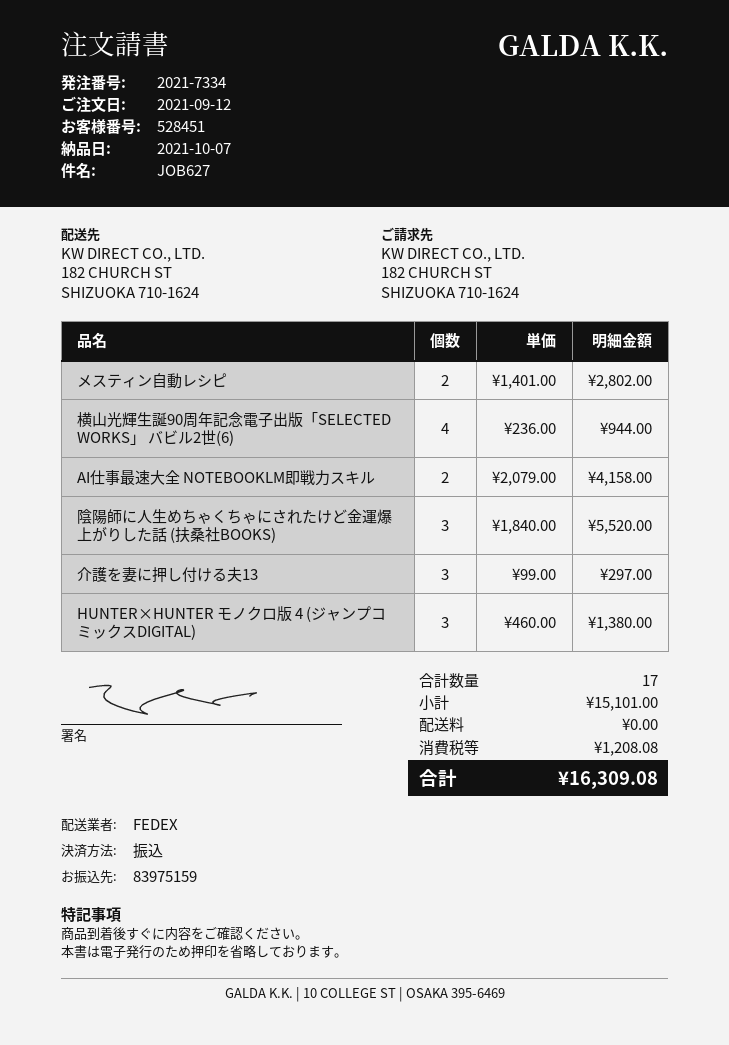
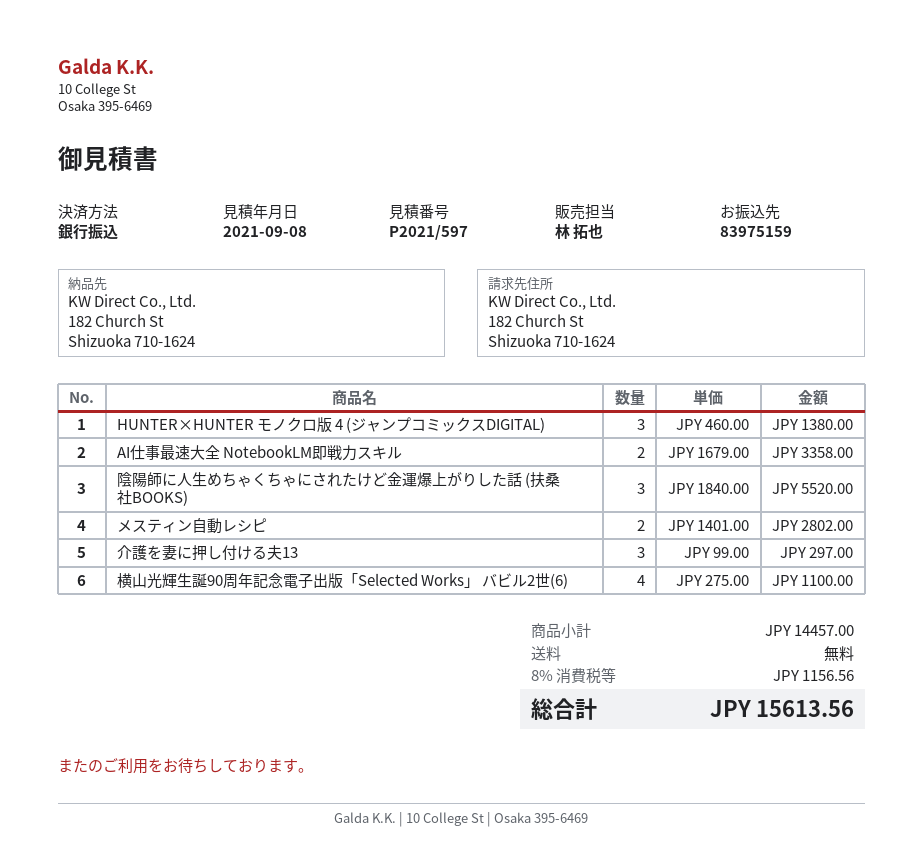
横山光輝生誕90周年記念電子出版「SELECTED WORKS」 バビル2世(6): 4 x 236.00 = 944.00 -> 4 x 275.00 = 1100.00
AI仕事最速大全 NOTEBOOKLM即戦力スキル: 2 x 2079.00 = 4158.00 -> 2 x 1679.00 = 3358.00
subtotal: 15101.00 -> 14457.00
tax: 1208.08 -> 1156.56
total: 16309.08 -> 15613.56

